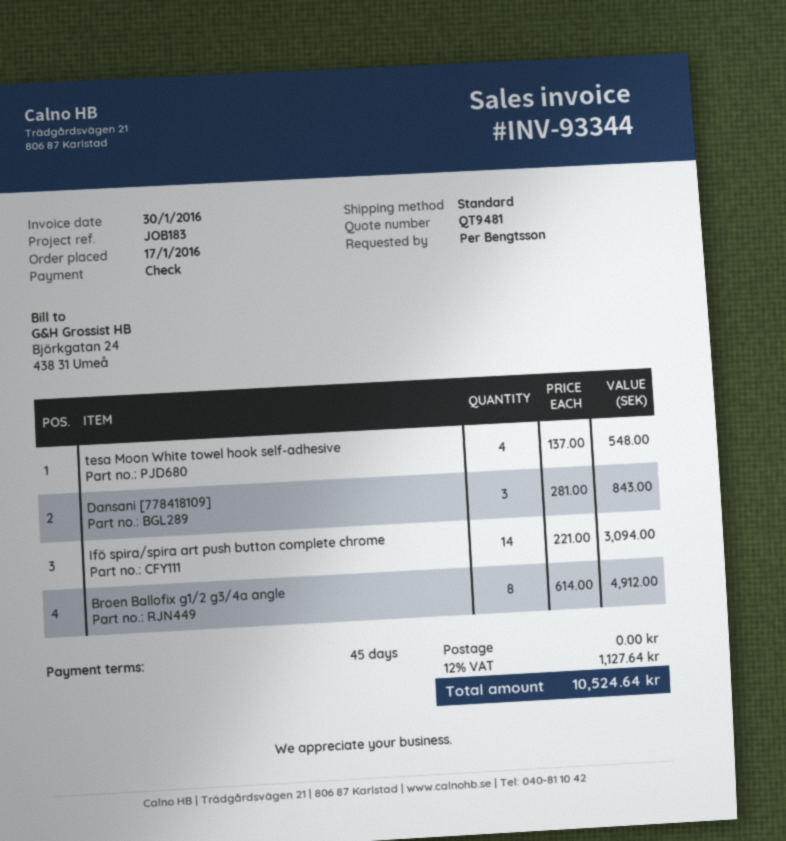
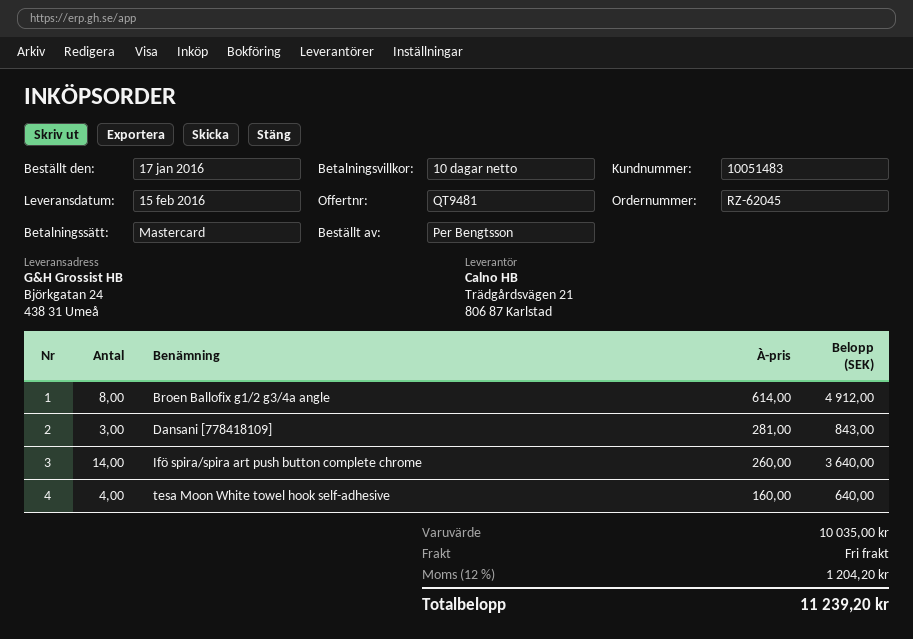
payment terms: 45 days -> 10 days
payment method: cheque -> Mastercard
tesa Moon White towel hook self-adhesive: 4 x 137.00 = 548.00 -> 4 x 160.00 = 640.00
Ifö spira/spira art push button complete chrome: 14 x 221.00 = 3094.00 -> 14 x 260.00 = 3640.00
tax: 12% = 1127.64 -> 12% = 1204.20
total: 10524.64 -> 11239.20

